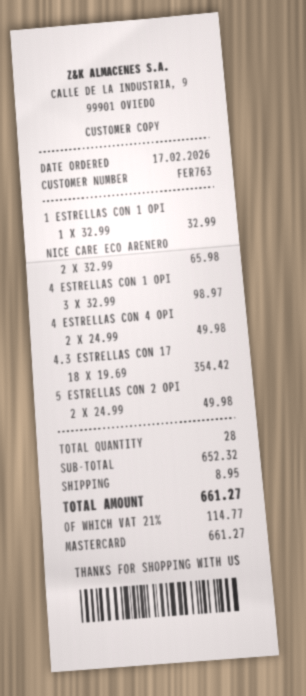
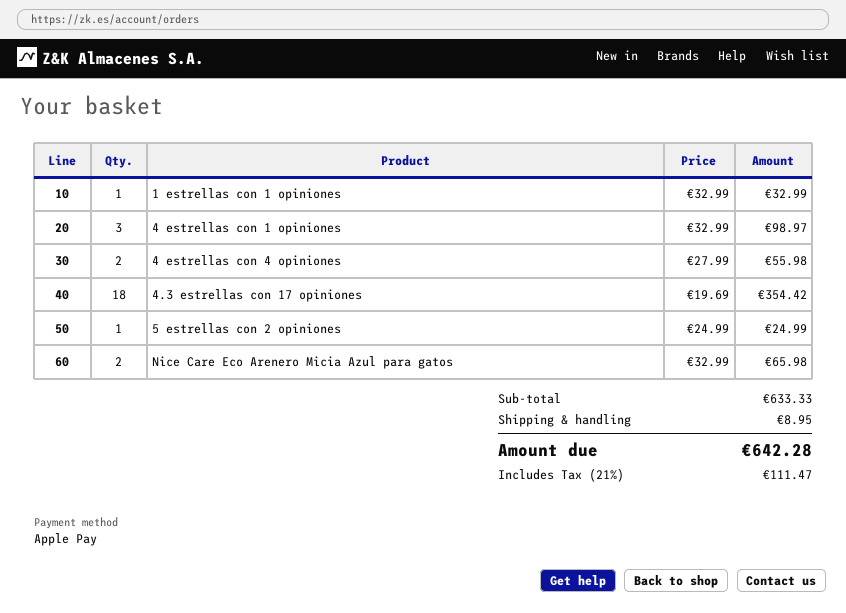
payment method: Mastercard -> Apple Pay
4 ESTRELLAS CON 4 OPI: 2 x 24.99 = 49.98 -> 2 x 27.99 = 55.98
5 ESTRELLAS CON 2 OPI: 2 x 24.99 = 49.98 -> 1 x 24.99 = 24.99
subtotal: 652.32 -> 633.33
tax: 21% = 114.77 -> 21% = 111.47
total: 661.27 -> 642.28

